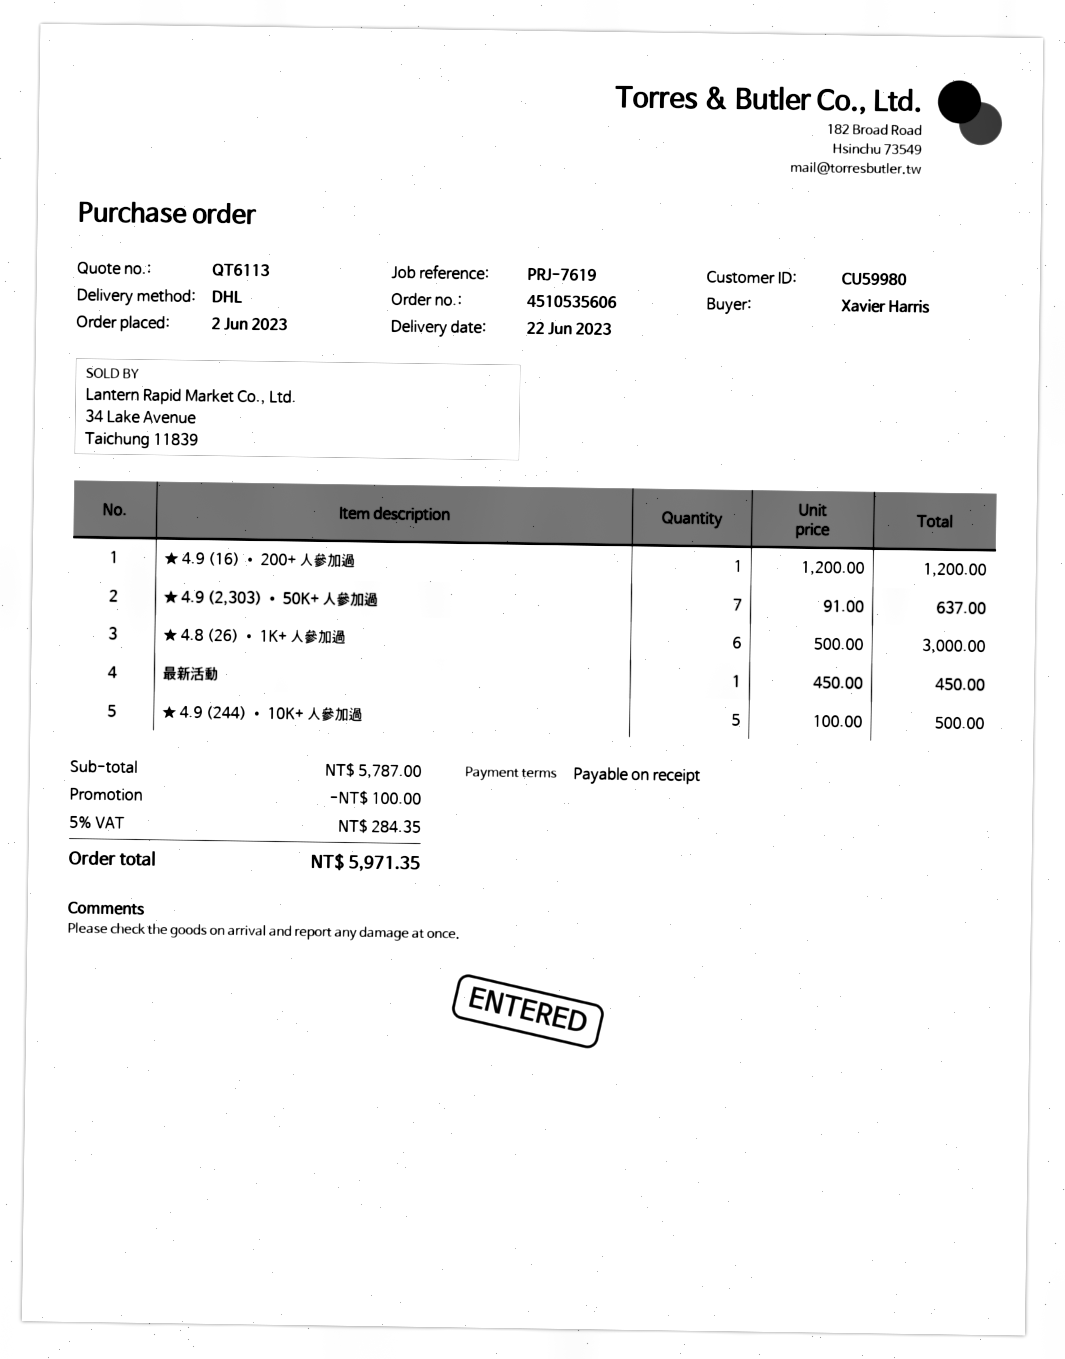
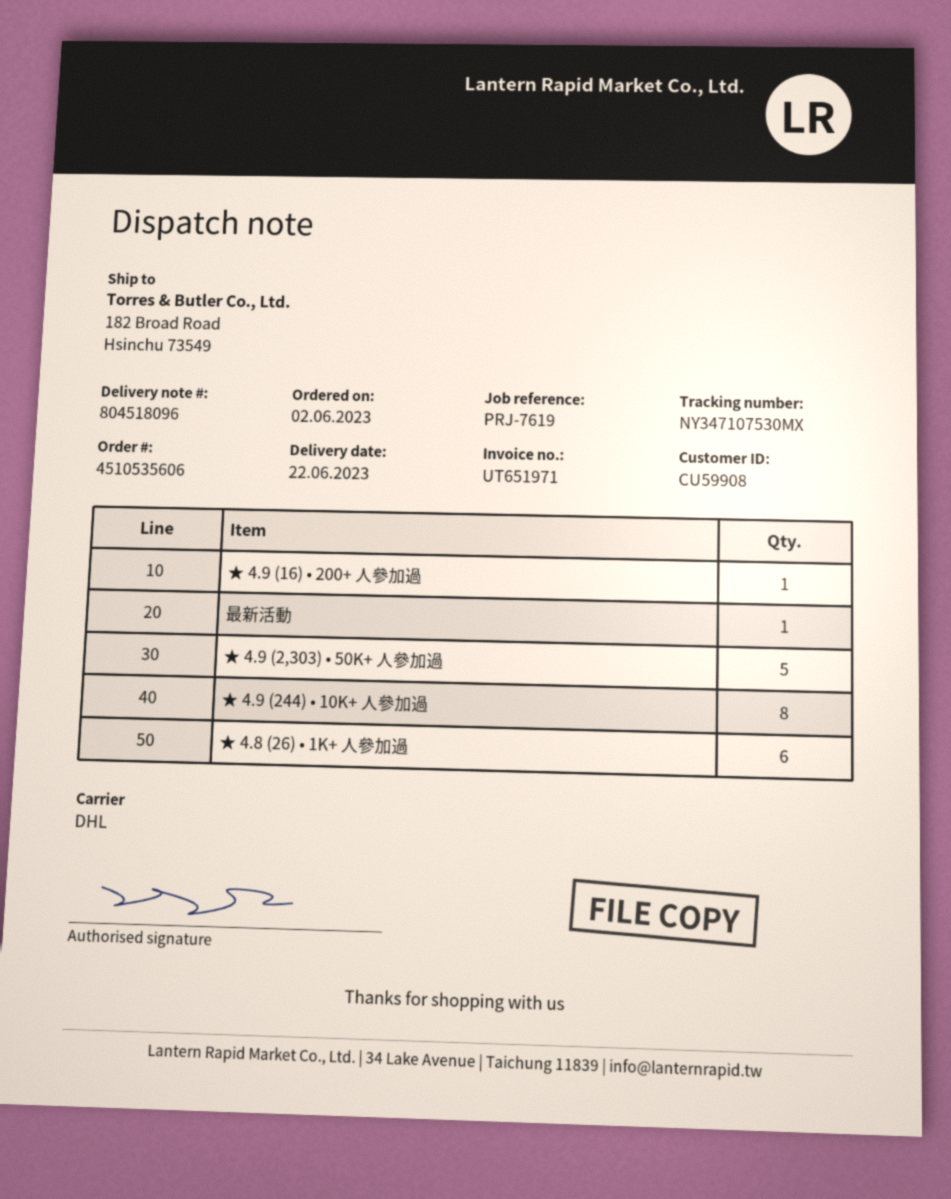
customer number: CU59980 -> CU59908
★ 4.9 (2,303) • 50K+ 人參加過: 7 -> 5
★ 4.9 (244) • 10K+ 人參加過: 5 -> 8

